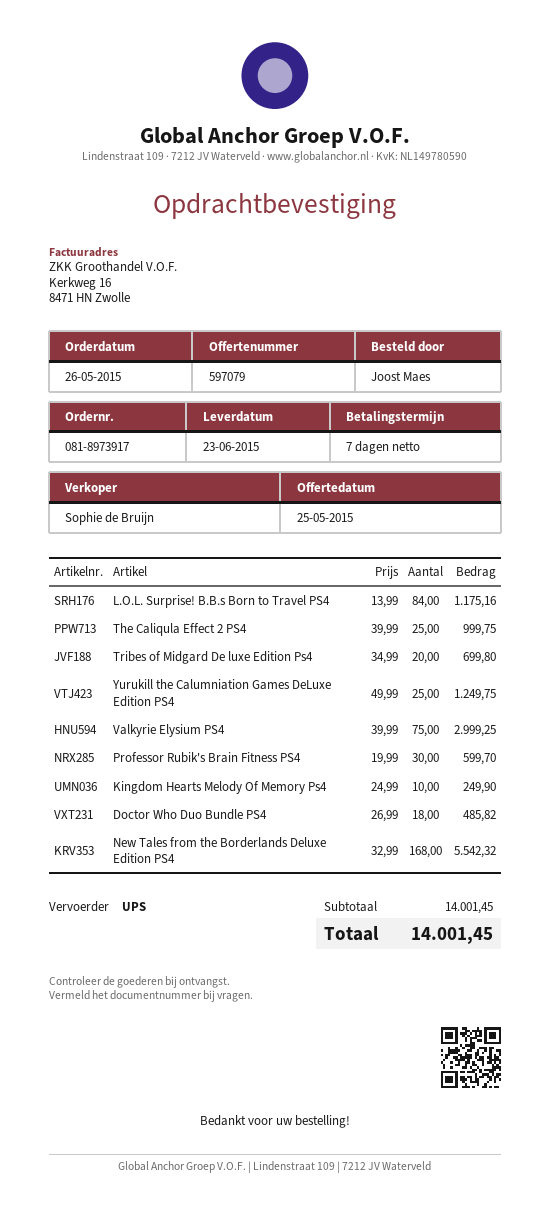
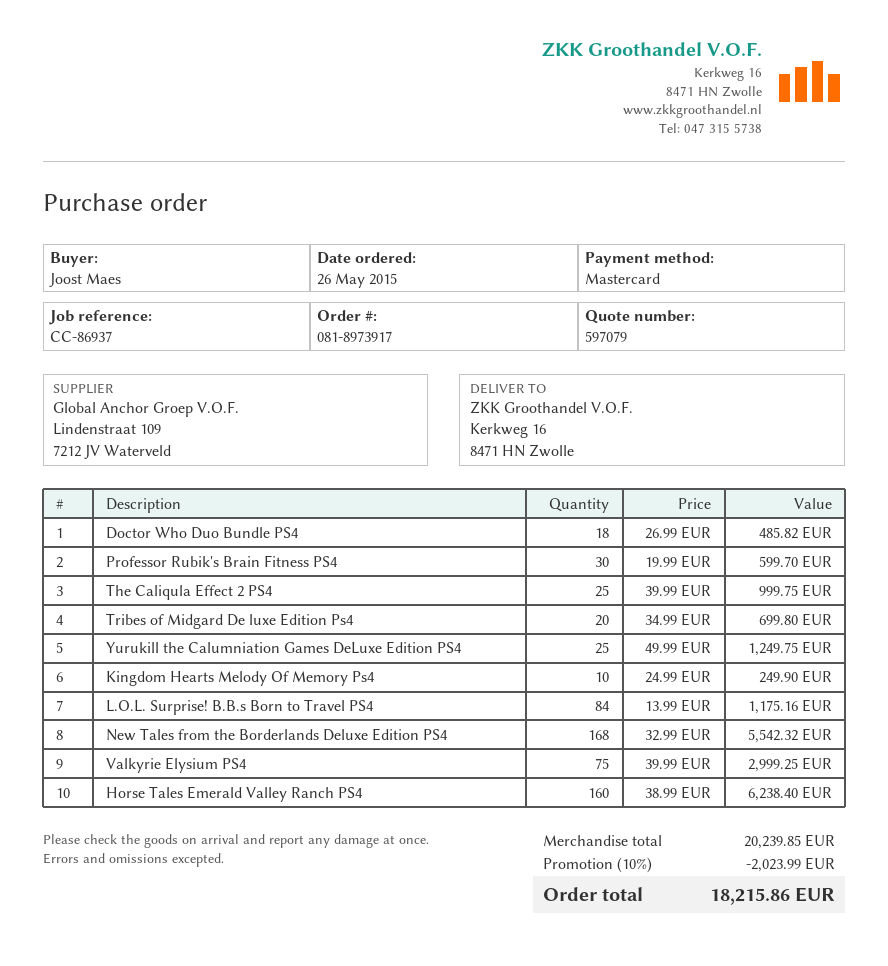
Horse Tales Emerald Valley Ranch PS4: none -> 160 x 38.99 = 6238.40
subtotal: 14001.45 -> 20239.85
discount: none -> 10% = 2023.99
total: 14001.45 -> 18215.86

